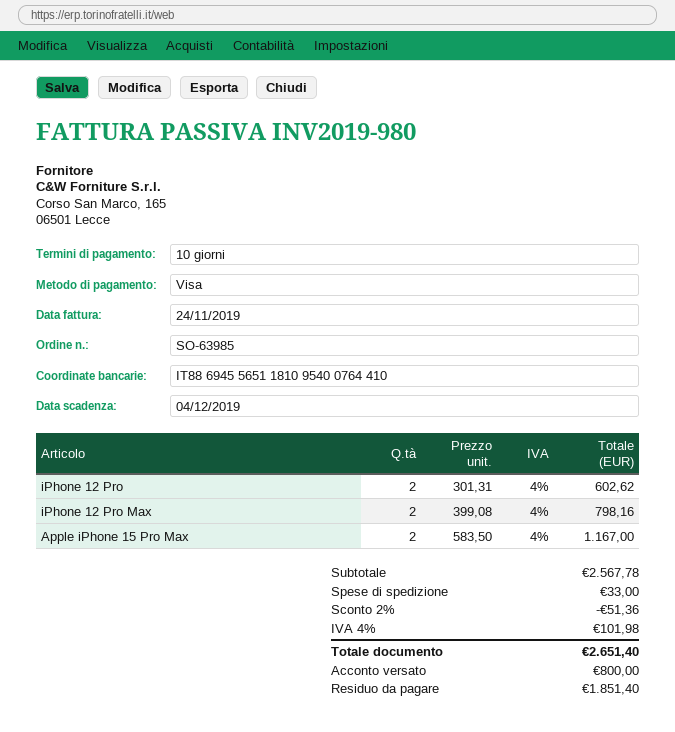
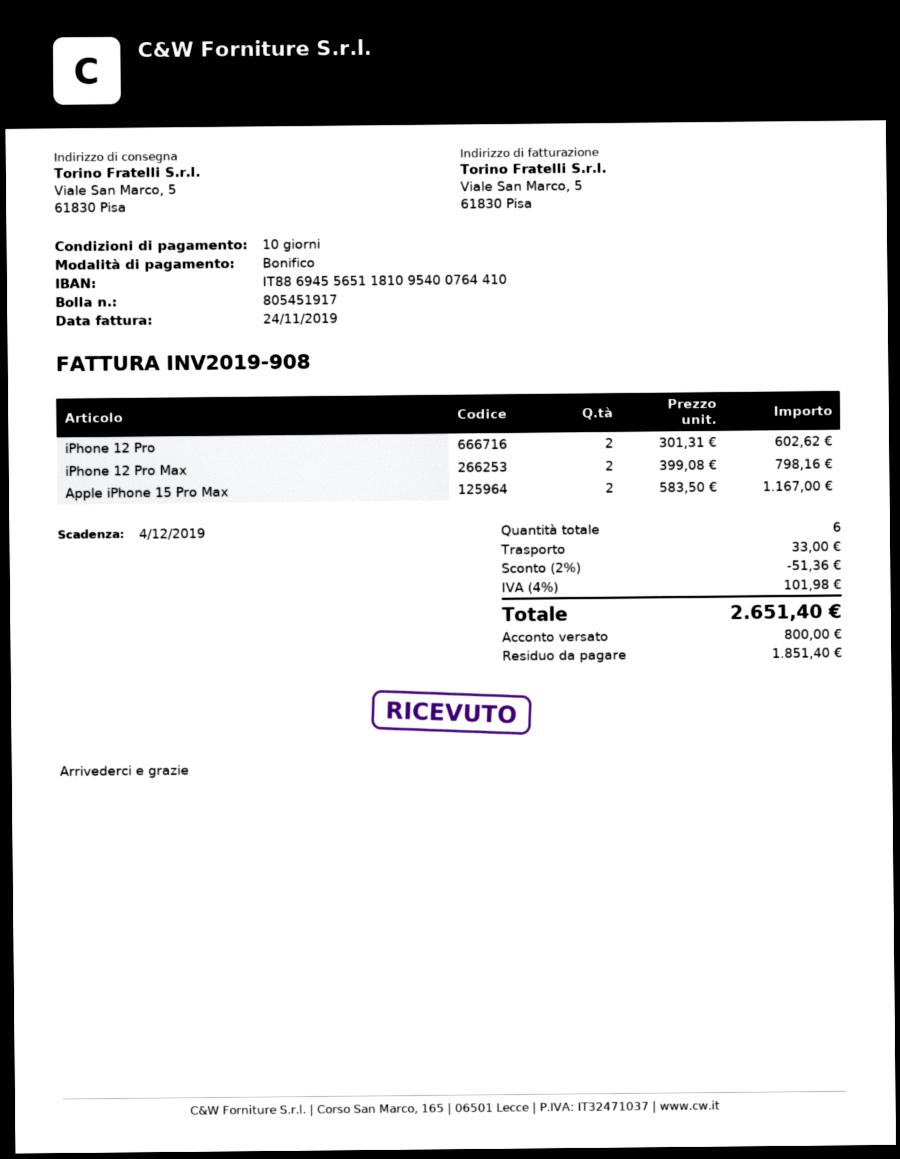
invoice number: INV2019-980 -> INV2019-908
payment method: Visa -> bank transfer

